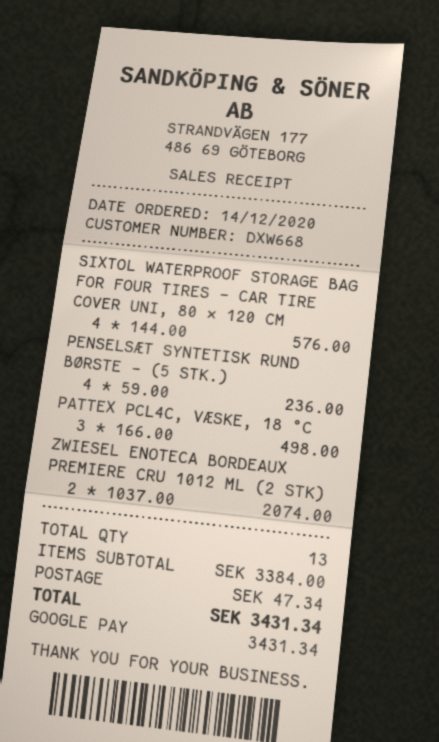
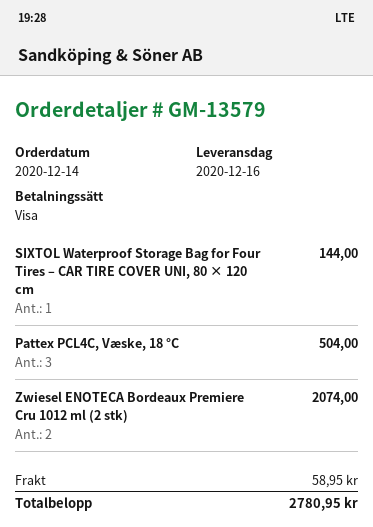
payment method: Google Pay -> Visa
SIXTOL WATERPROOF STORAGE BAG FOR FOUR TIRES – CAR TIRE COVER UNI, 80 × 120 CM: 4 for 576.00 -> 1 for 144.00
PENSELSÆT SYNTETISK RUND BØRSTE - (5 STK.): 4 for 236.00 -> none
PATTEX PCL4C, VÆSKE, 18 °C: 3 for 498.00 -> 3 for 504.00
shipping: 47.34 -> 58.95
total: 3431.34 -> 2780.95

